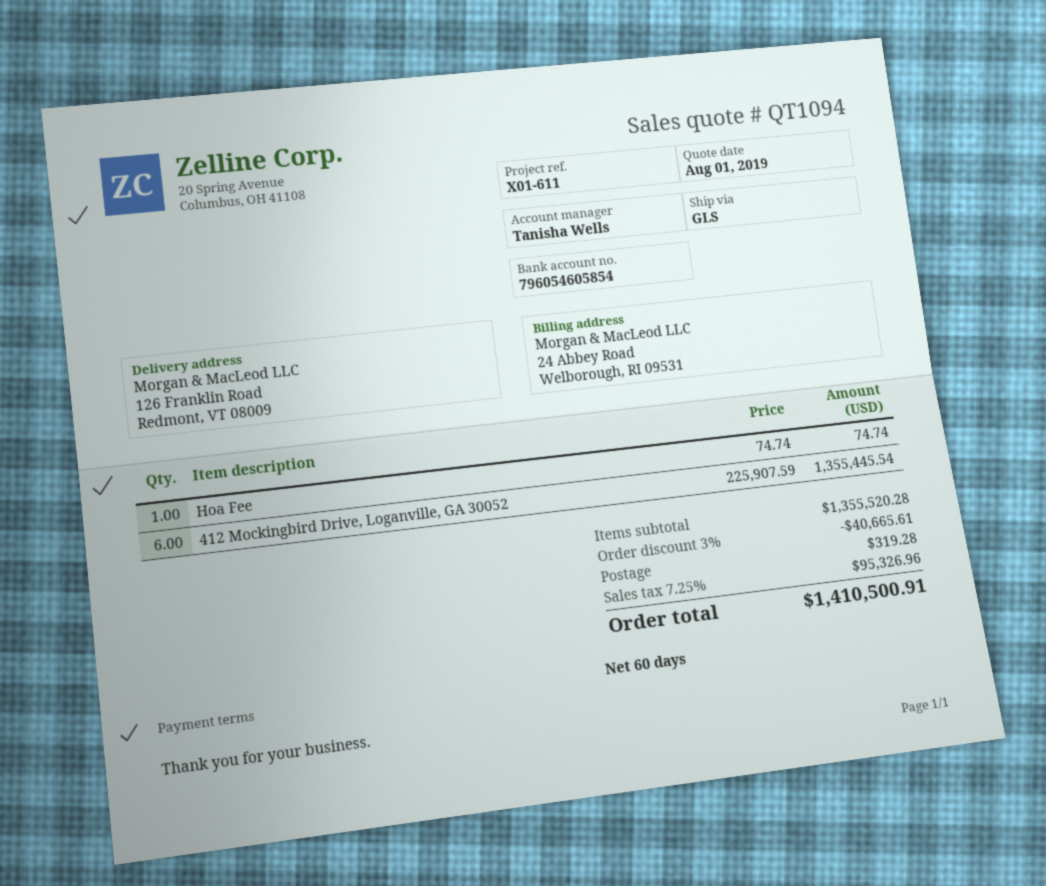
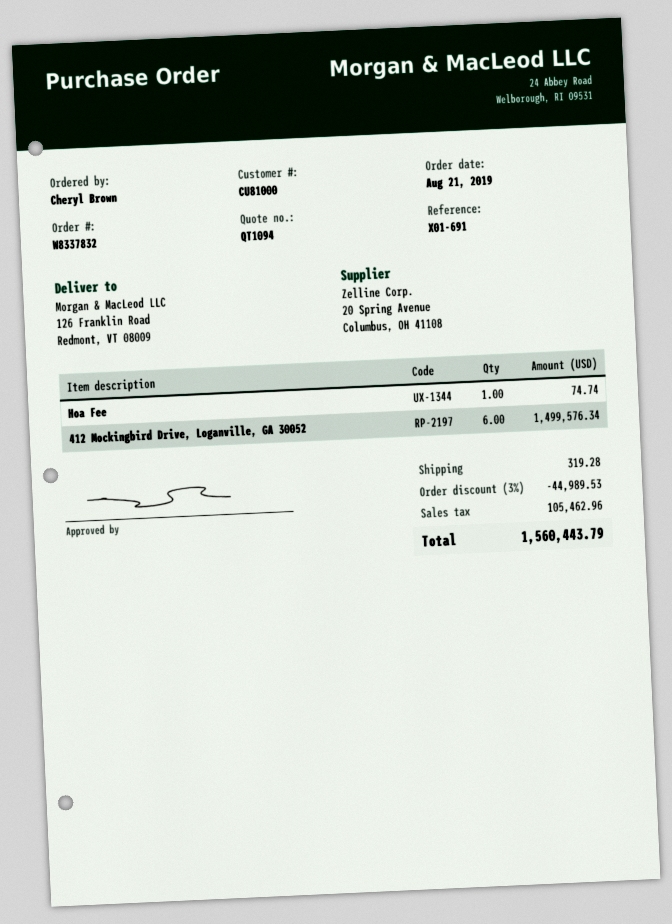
reference: X01-611 -> X01-691
412 Mockingbird Drive, Loganville, GA 30052: 6 for 1355445.54 -> 6 for 1499576.34
discount: 3% = 40665.61 -> 3% = 44989.53
tax: 95326.96 -> 105462.96
total: 1410500.91 -> 1560443.79

